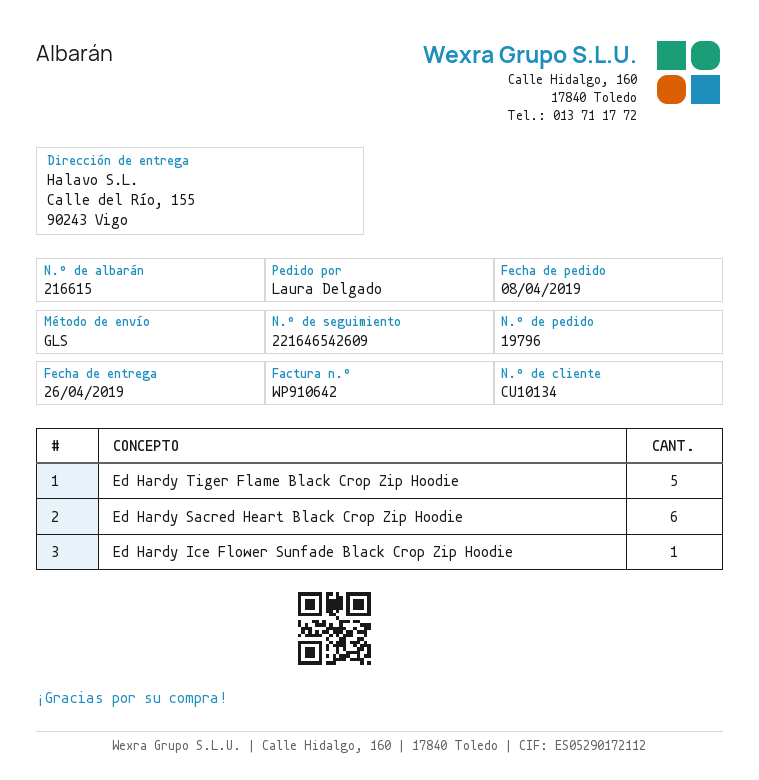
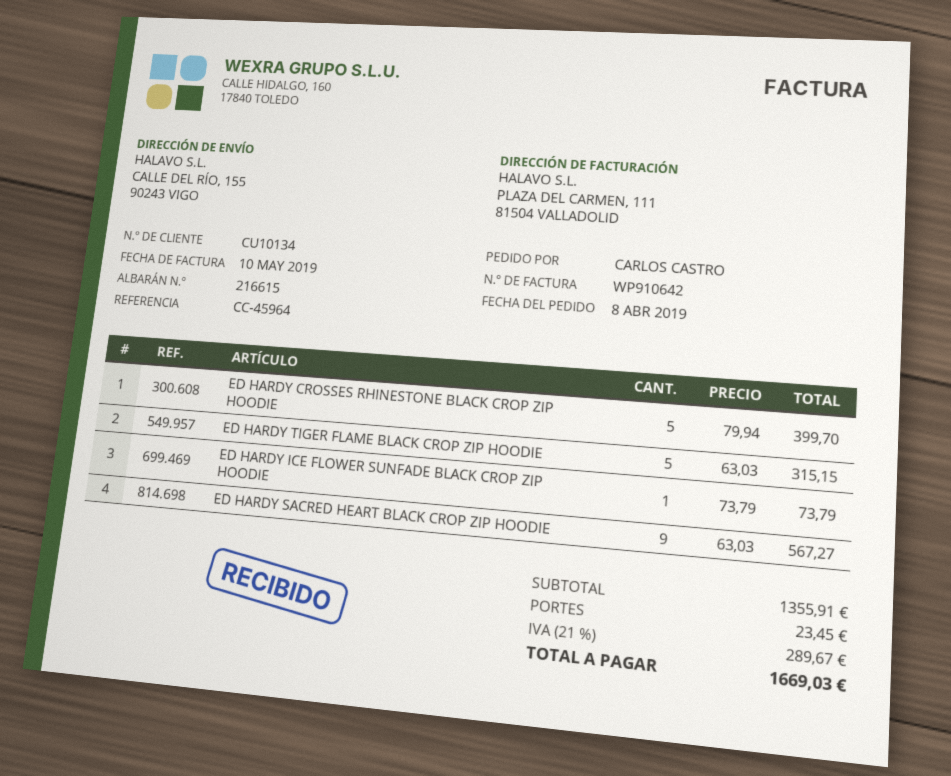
ordered by: Laura Delgado -> CARLOS CASTRO
Ed Hardy Sacred Heart Black Crop Zip Hoodie: 6 -> 9
ED HARDY CROSSES RHINESTONE BLACK CROP ZIP HOODIE: none -> 5

